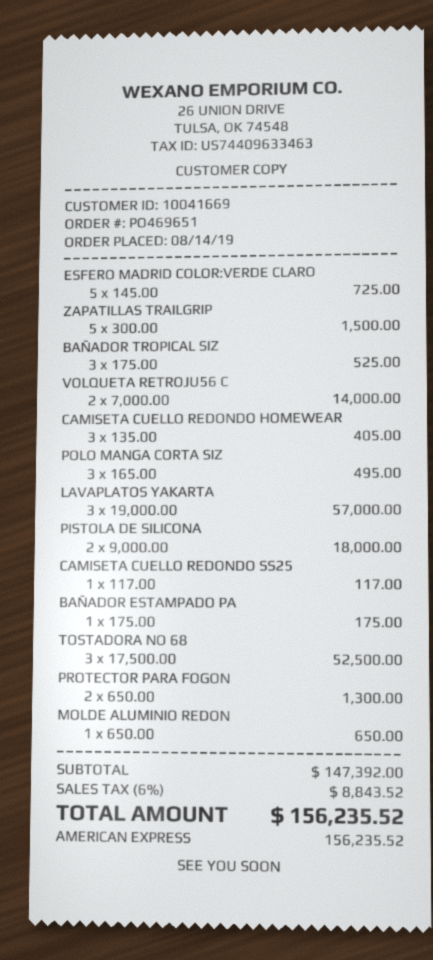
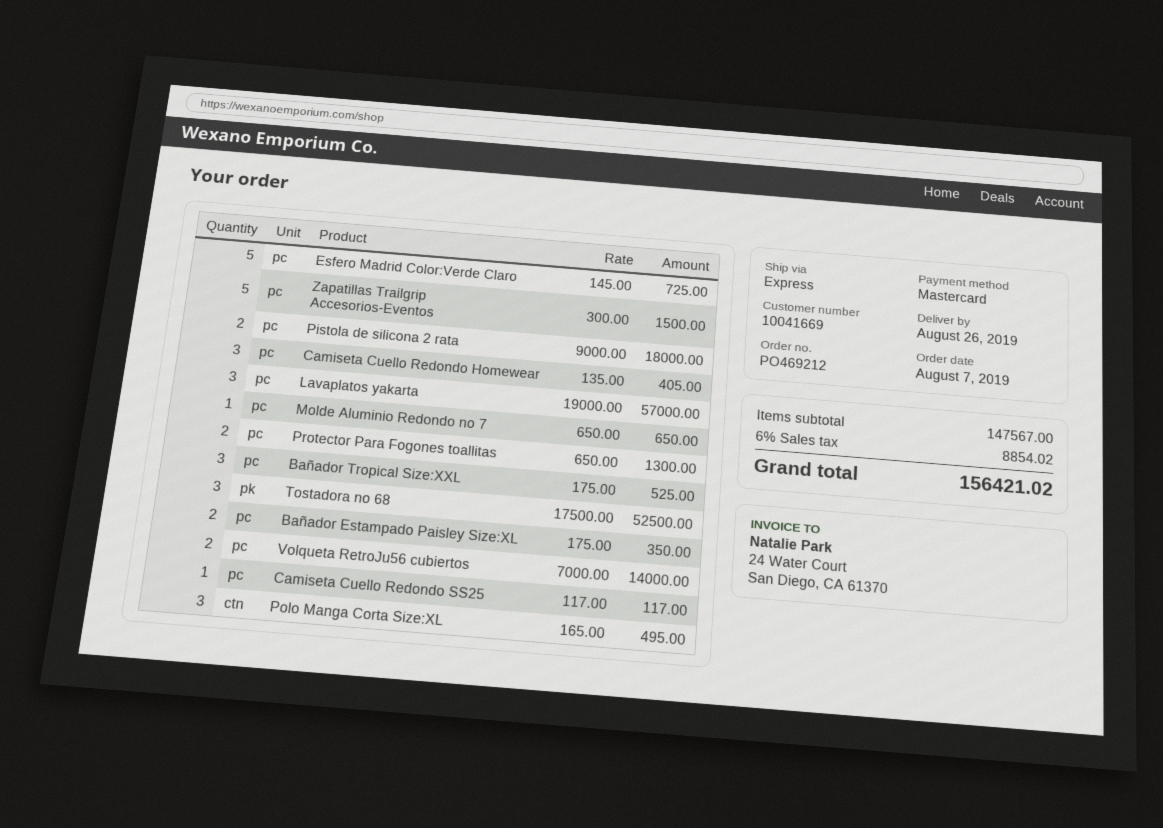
order number: PO469651 -> PO469212
order date: 2019-08-14 -> 2019-08-07
payment method: American Express -> Mastercard
BAÑADOR ESTAMPADO PA: 1 x 175.00 = 175.00 -> 2 x 175.00 = 350.00
subtotal: 147392.00 -> 147567.00
tax: 6% = 8843.52 -> 6% = 8854.02
total: 156235.52 -> 156421.02

